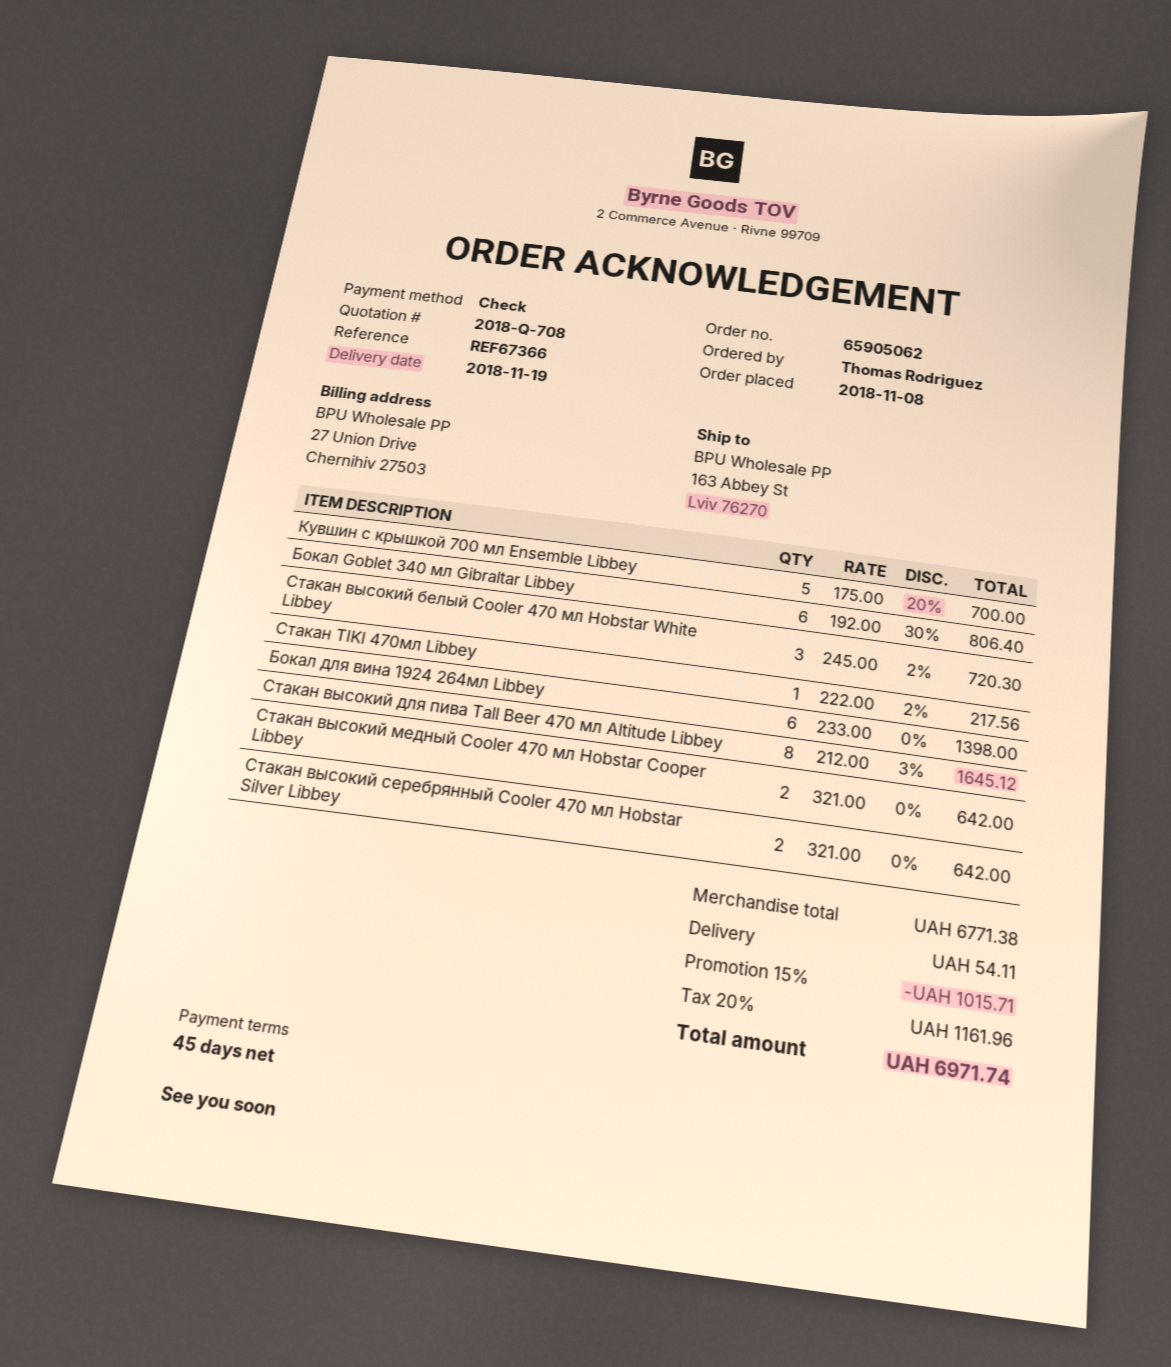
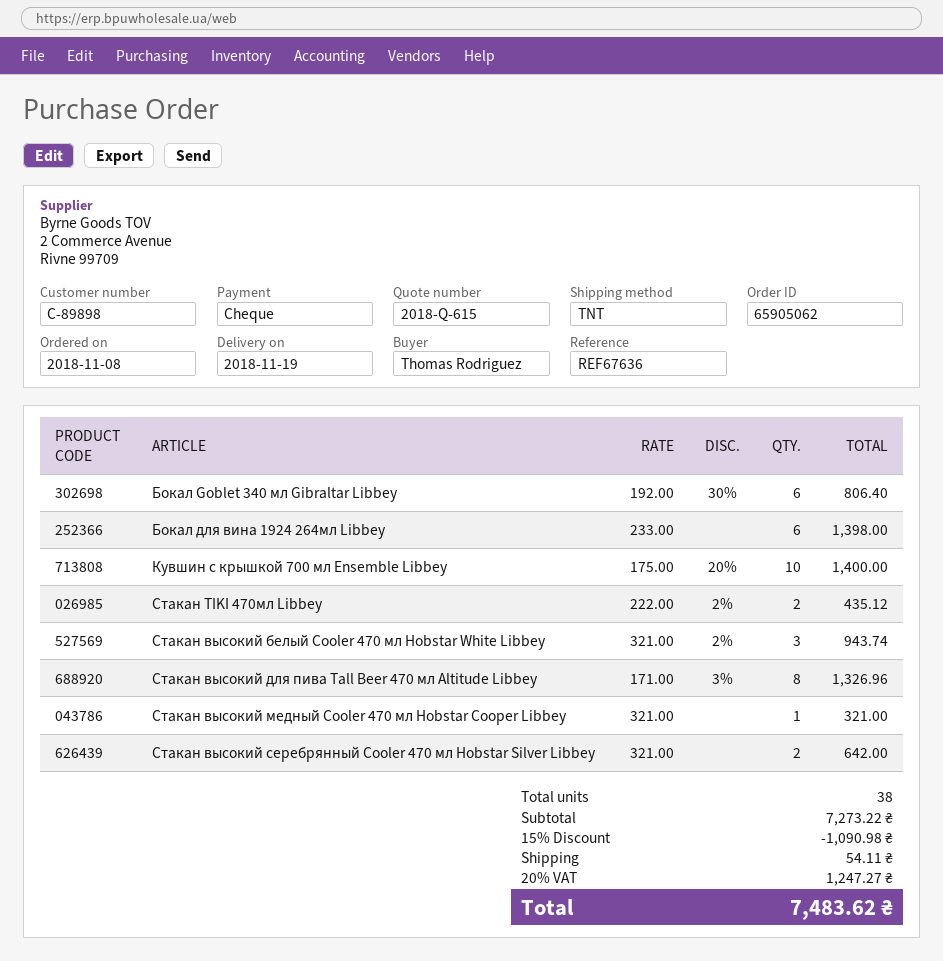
quote number: 2018-Q-708 -> 2018-Q-615
reference: REF67366 -> REF67636
Кувшин с крышкой 700 мл Ensemble Libbey: 5 x 175.00 - 20% = 700.00 -> 10 x 175.00 - 20% = 1400.00
Стакан высокий белый Cooler 470 мл Hobstar White Libbey: 3 x 245.00 - 2% = 720.30 -> 3 x 321.00 - 2% = 943.74
Стакан TIKI 470мл Libbey: 1 x 222.00 - 2% = 217.56 -> 2 x 222.00 - 2% = 435.12
Стакан высокий для пива Tall Beer 470 мл Altitude Libbey: 8 x 212.00 - 3% = 1645.12 -> 8 x 171.00 - 3% = 1326.96
Стакан высокий медный Cooler 470 мл Hobstar Cooper Libbey: 2 x 321.00 = 642.00 -> 1 x 321.00 = 321.00
subtotal: 6771.38 -> 7273.22
discount: 15% = 1015.71 -> 15% = 1090.98
tax: 20% = 1161.96 -> 20% = 1247.27
total: 6971.74 -> 7483.62

